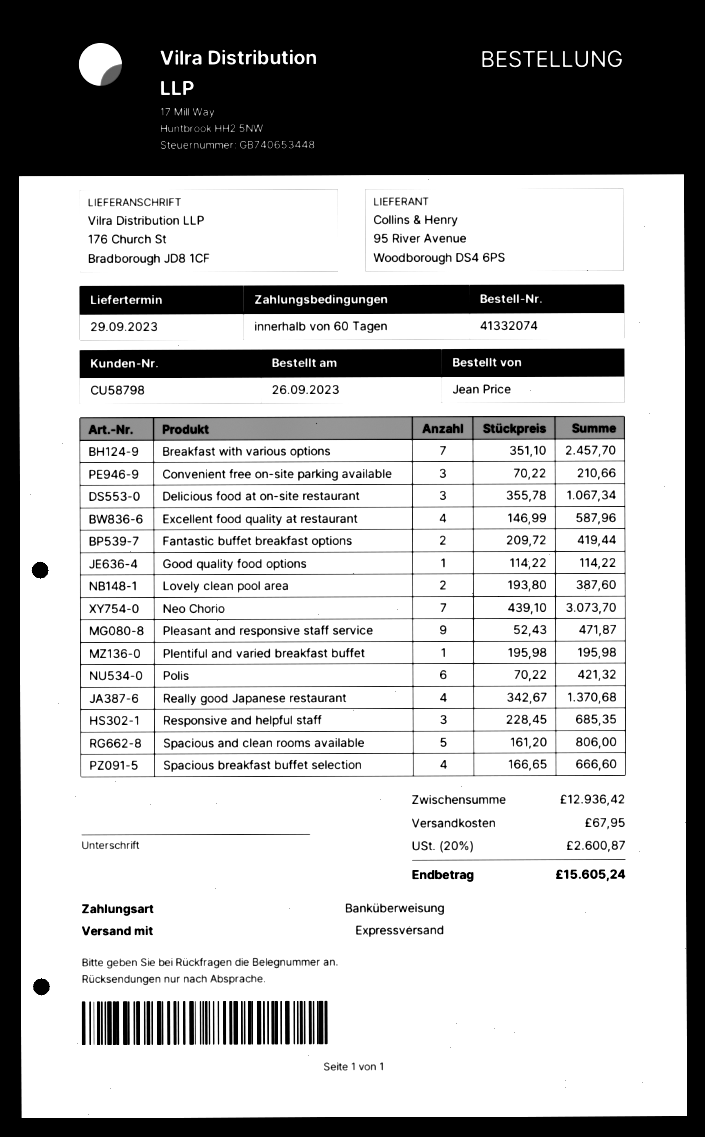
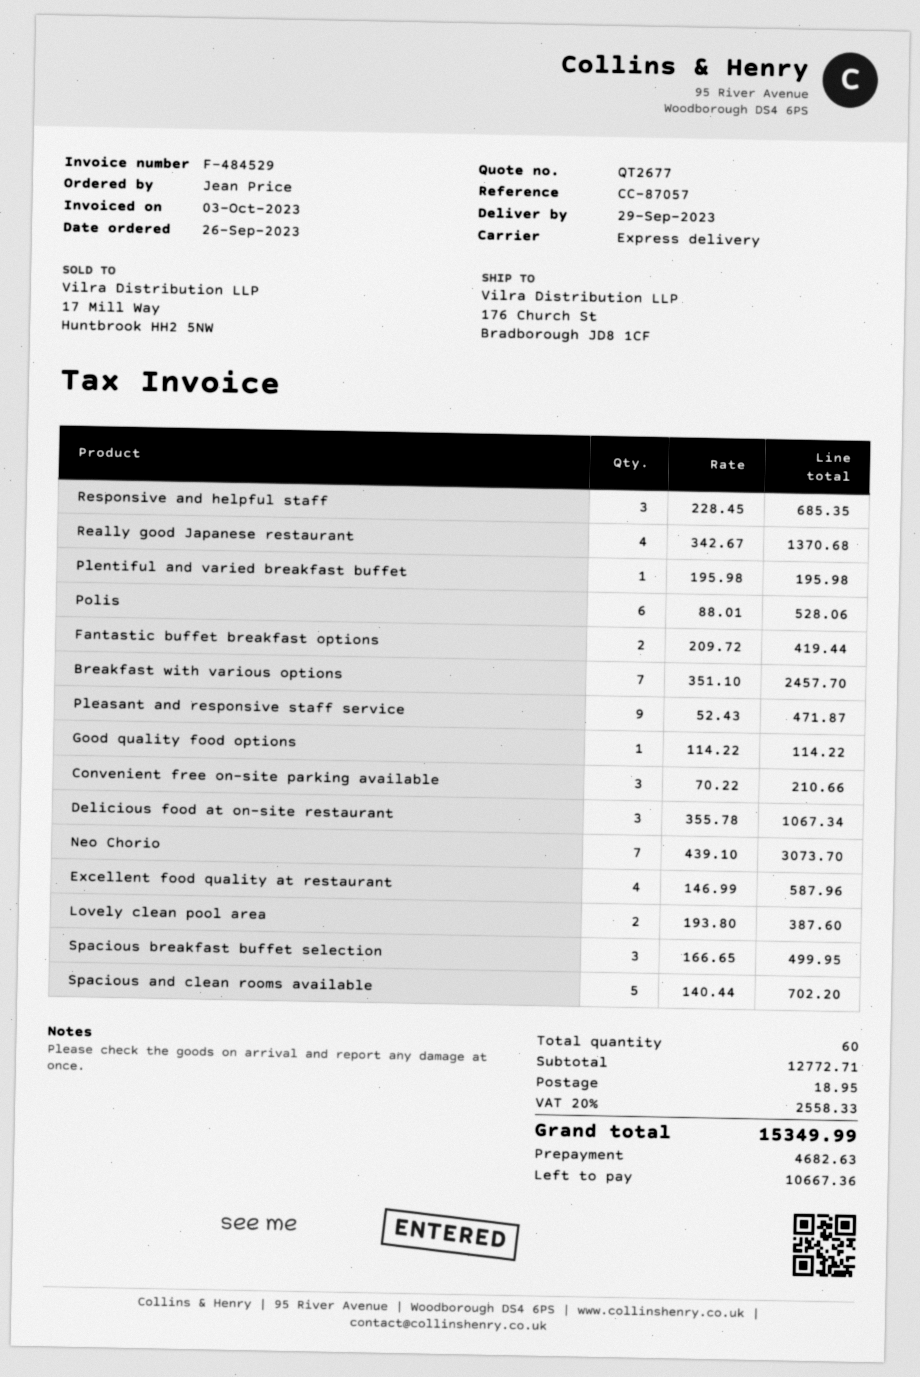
Polis: 6 x 70.22 = 421.32 -> 6 x 88.01 = 528.06
Spacious and clean rooms available: 5 x 161.20 = 806.00 -> 5 x 140.44 = 702.20
Spacious breakfast buffet selection: 4 x 166.65 = 666.60 -> 3 x 166.65 = 499.95
subtotal: 12936.42 -> 12772.71
shipping: 67.95 -> 18.95
tax: 20% = 2600.87 -> 20% = 2558.33
total: 15605.24 -> 15349.99

